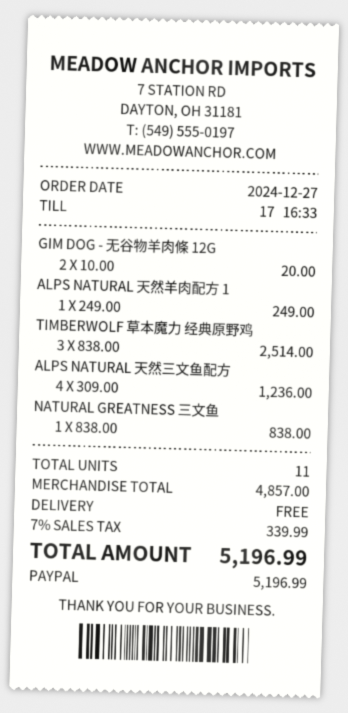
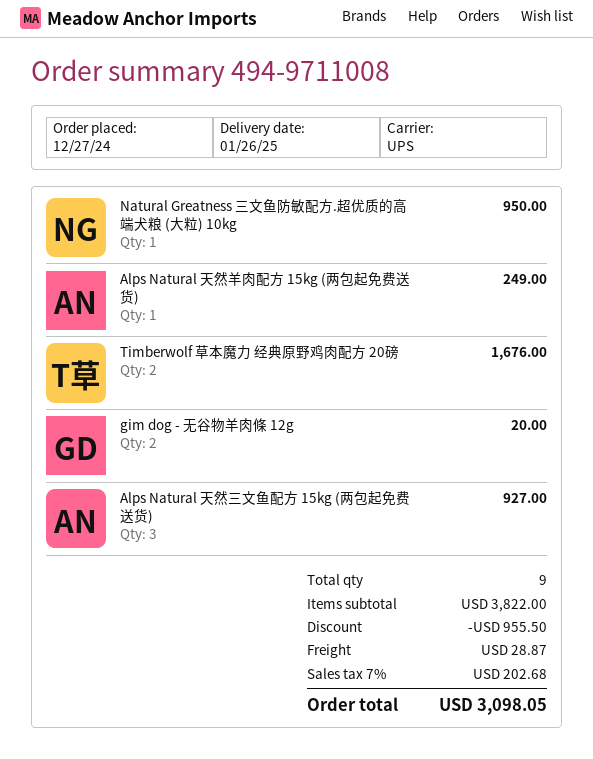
TIMBERWOLF 草本魔力 经典原野鸡: 3 for 2514.00 -> 2 for 1676.00
ALPS NATURAL 天然三文鱼配方: 4 for 1236.00 -> 3 for 927.00
NATURAL GREATNESS 三文鱼: 1 for 838.00 -> 1 for 950.00
total quantity: 11 -> 9
subtotal: 4857.00 -> 3822.00
discount: none -> 955.50
shipping: 0.00 -> 28.87
tax: 7% = 339.99 -> 7% = 202.68
total: 5196.99 -> 3098.05

